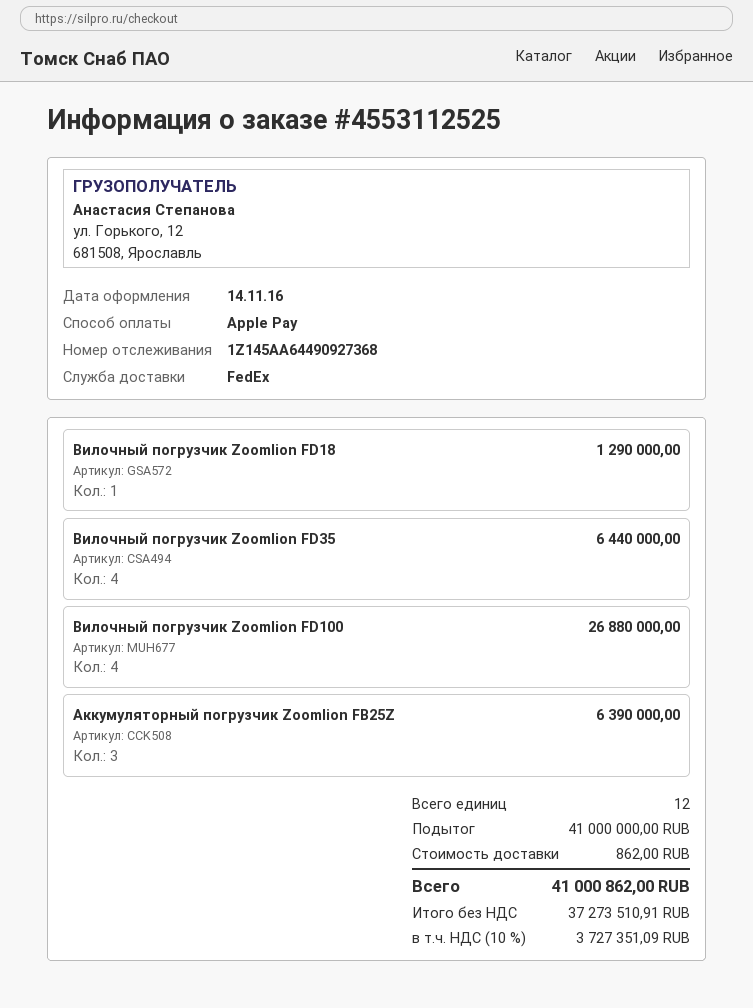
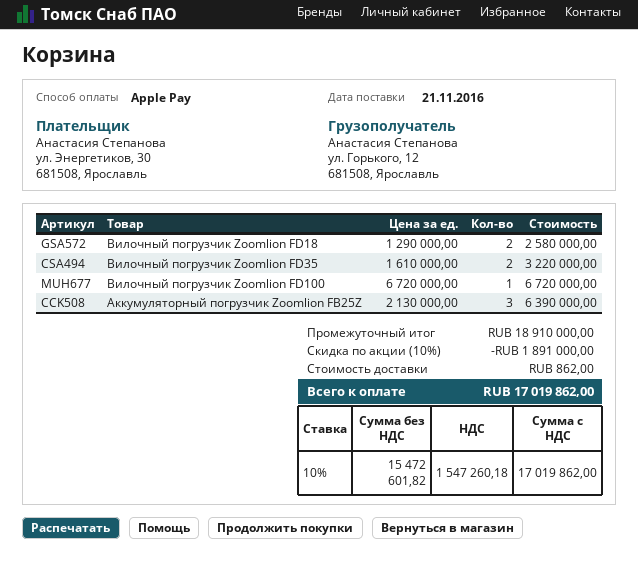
Вилочный погрузчик Zoomlion FD18: 1 for 1290000.00 -> 2 for 2580000.00
Вилочный погрузчик Zoomlion FD35: 4 for 6440000.00 -> 2 for 3220000.00
Вилочный погрузчик Zoomlion FD100: 4 for 26880000.00 -> 1 for 6720000.00
subtotal: 41000000.00 -> 18910000.00
discount: none -> 10% = 1891000.00
net: 37273510.91 -> 15472601.82
tax: 10% = 3727351.09 -> 10% = 1547260.18
total: 41000862.00 -> 17019862.00

